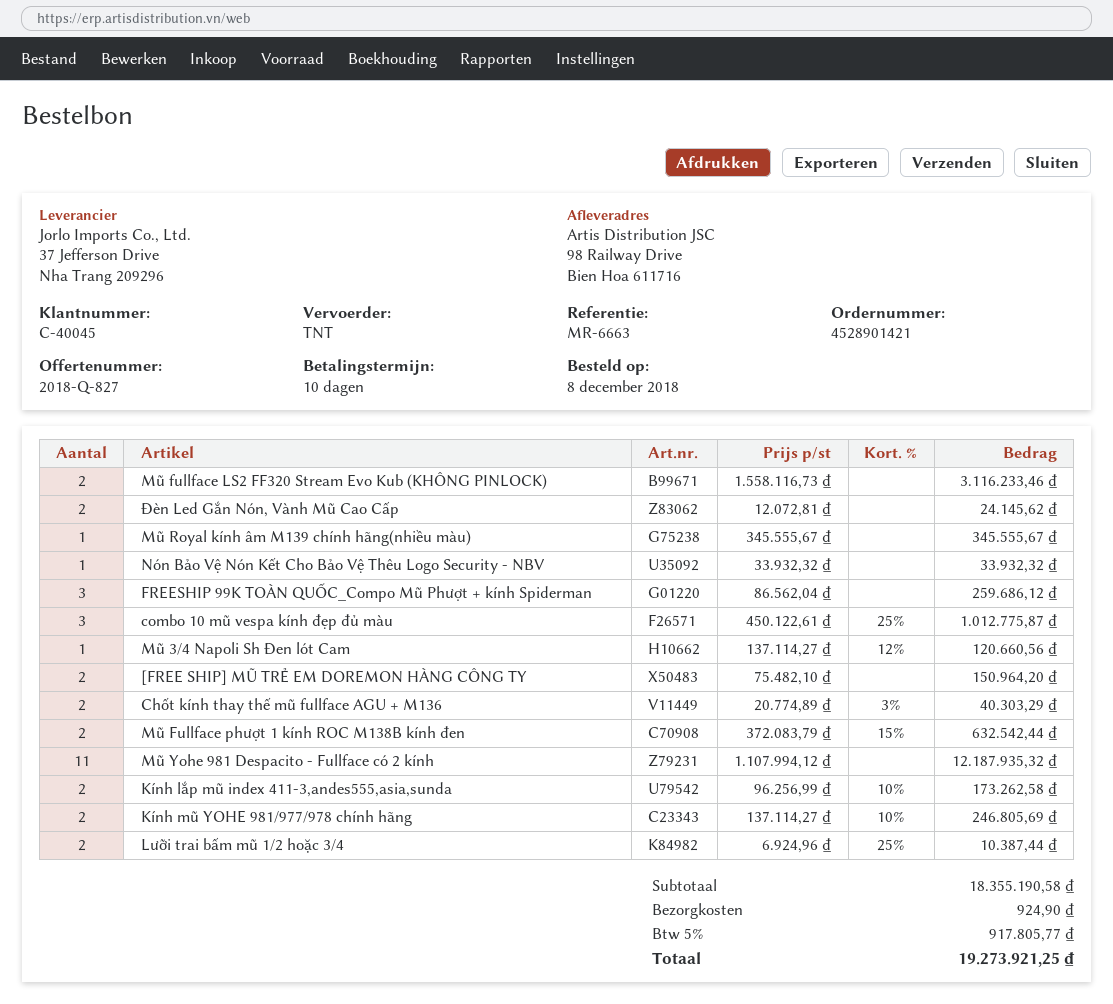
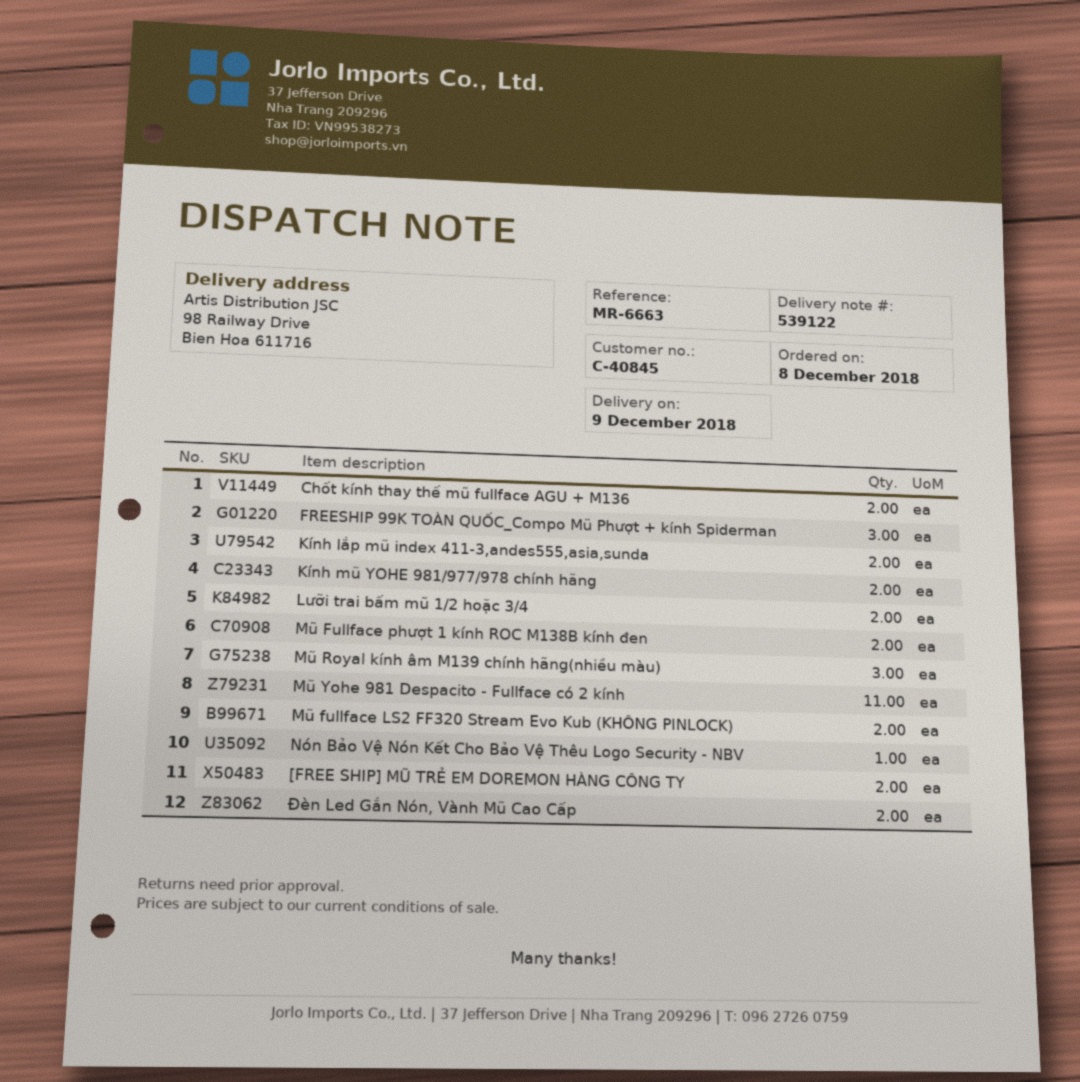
customer number: C-40045 -> C-40845
Mũ Royal kính âm M139 chính hãng(nhiều màu): 1 -> 3
combo 10 mũ vespa kính đẹp đủ màu: 3 -> none
Mũ 3/4 Napoli Sh Đen lót Cam: 1 -> none

